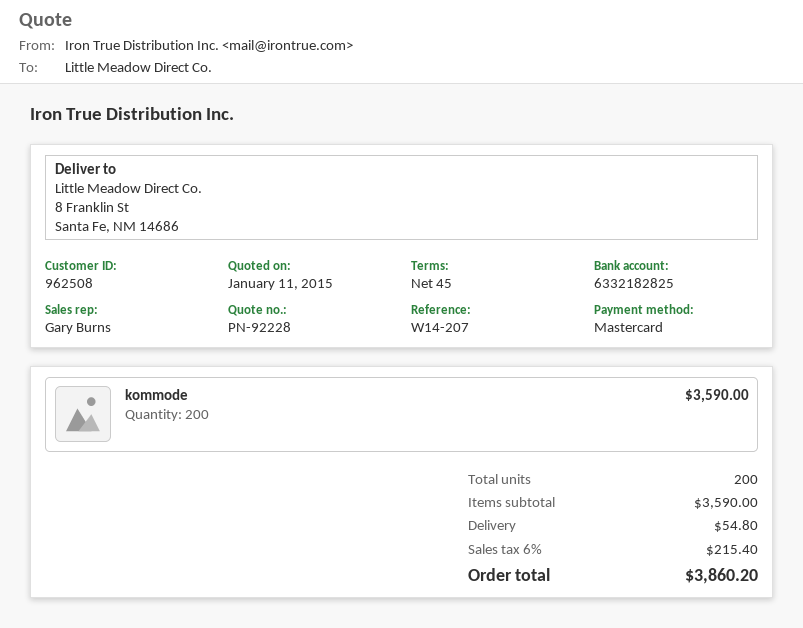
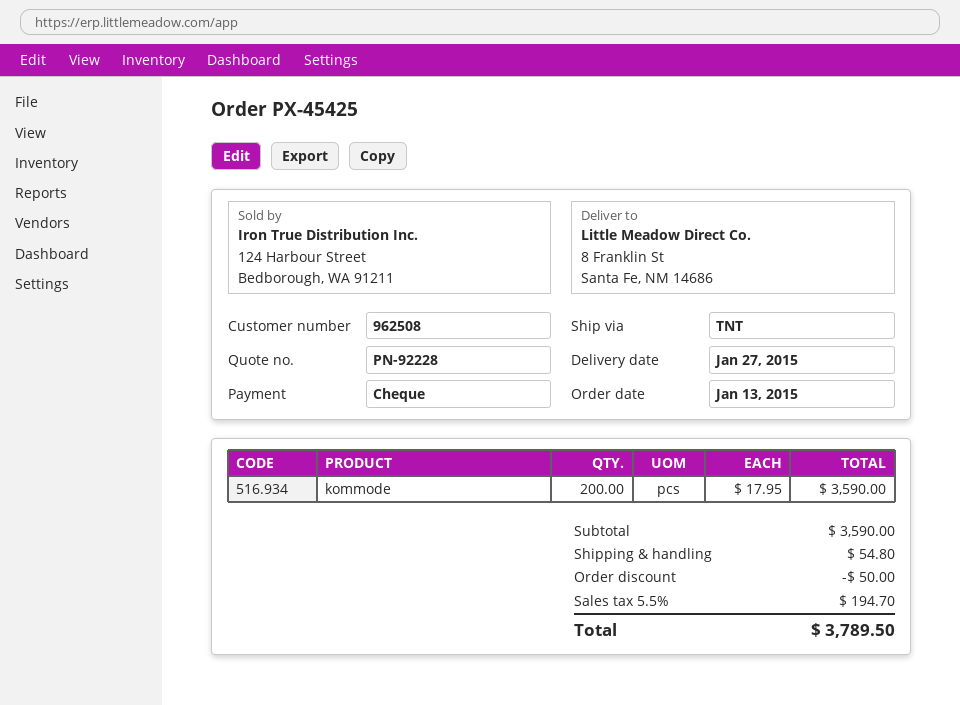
payment method: Mastercard -> cheque
discount: none -> 50.00
tax: 6% = 215.40 -> 5.5% = 194.70
total: 3860.20 -> 3789.50

